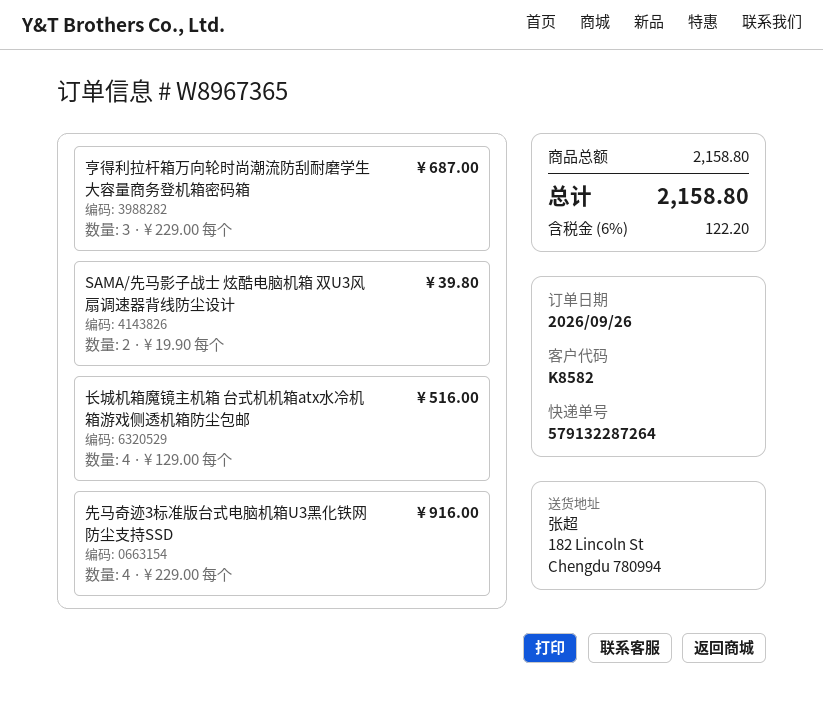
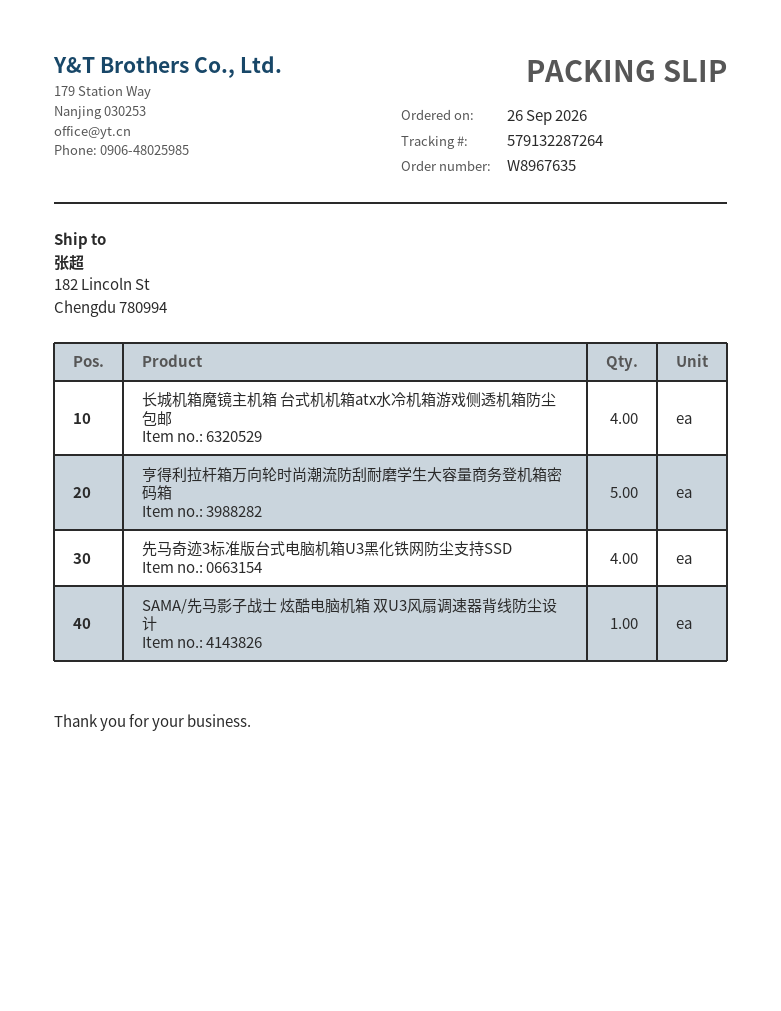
order number: W8967365 -> W8967635
亨得利拉杆箱万向轮时尚潮流防刮耐磨学生大容量商务登机箱密码箱: 3 -> 5
SAMA/先马影子战士 炫酷电脑机箱 双U3风扇调速器背线防尘设计: 2 -> 1

